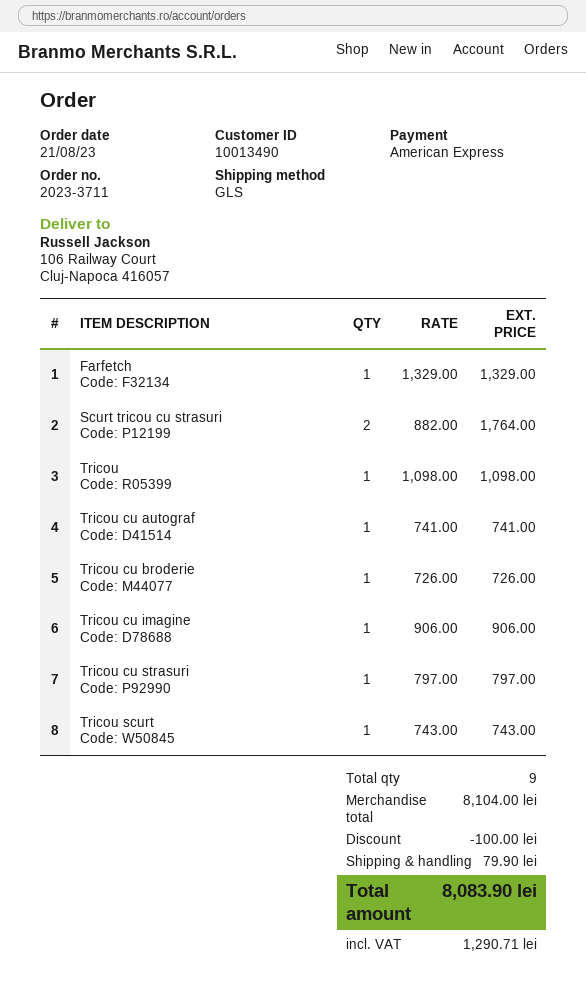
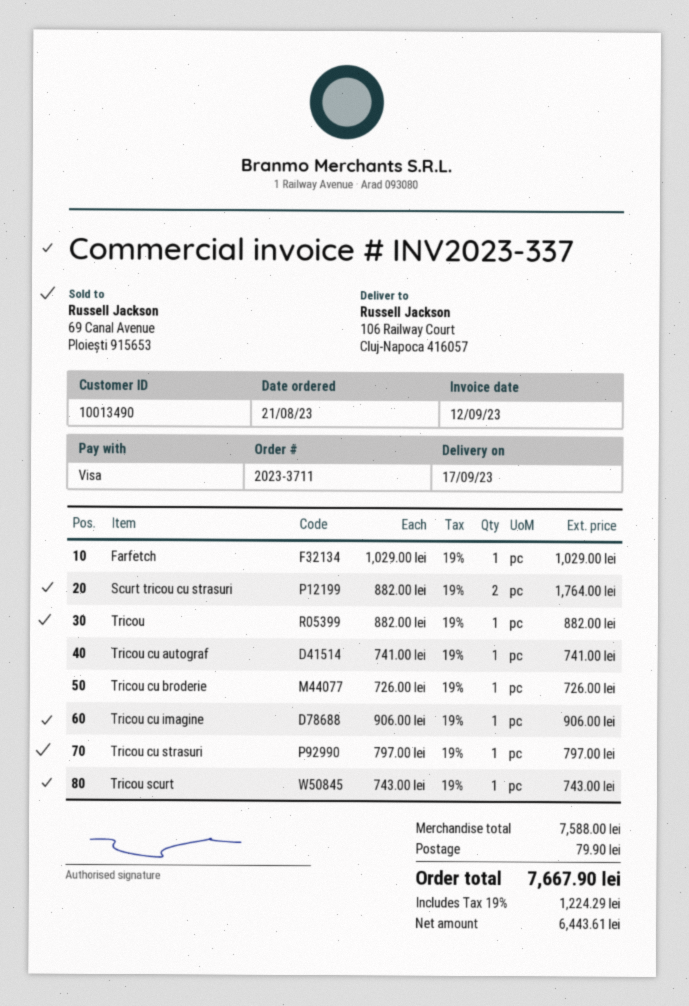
payment method: American Express -> Visa
Farfetch: 1 x 1329.00 = 1329.00 -> 1 x 1029.00 = 1029.00
Tricou: 1 x 1098.00 = 1098.00 -> 1 x 882.00 = 882.00
subtotal: 8104.00 -> 7588.00
discount: 100.00 -> none
tax: 1290.71 -> 1224.29
total: 8083.90 -> 7667.90

